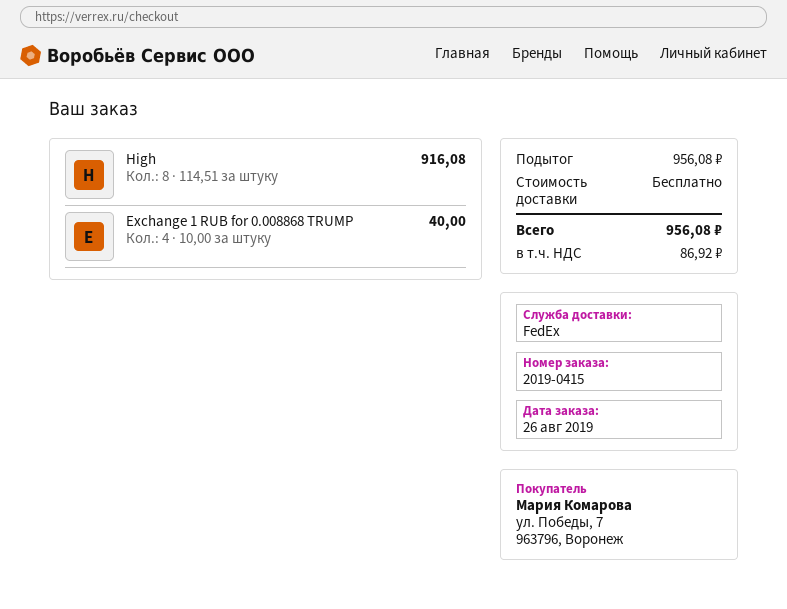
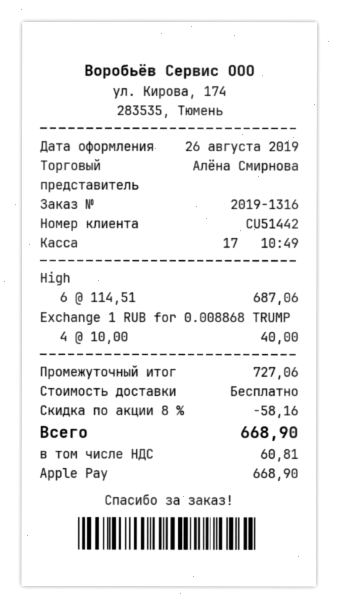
order number: 2019-0415 -> 2019-1316
High: 8 x 114.51 = 916.08 -> 6 x 114.51 = 687.06
subtotal: 956.08 -> 727.06
discount: none -> 8% = 58.16
tax: 86.92 -> 60.81
total: 956.08 -> 668.90

